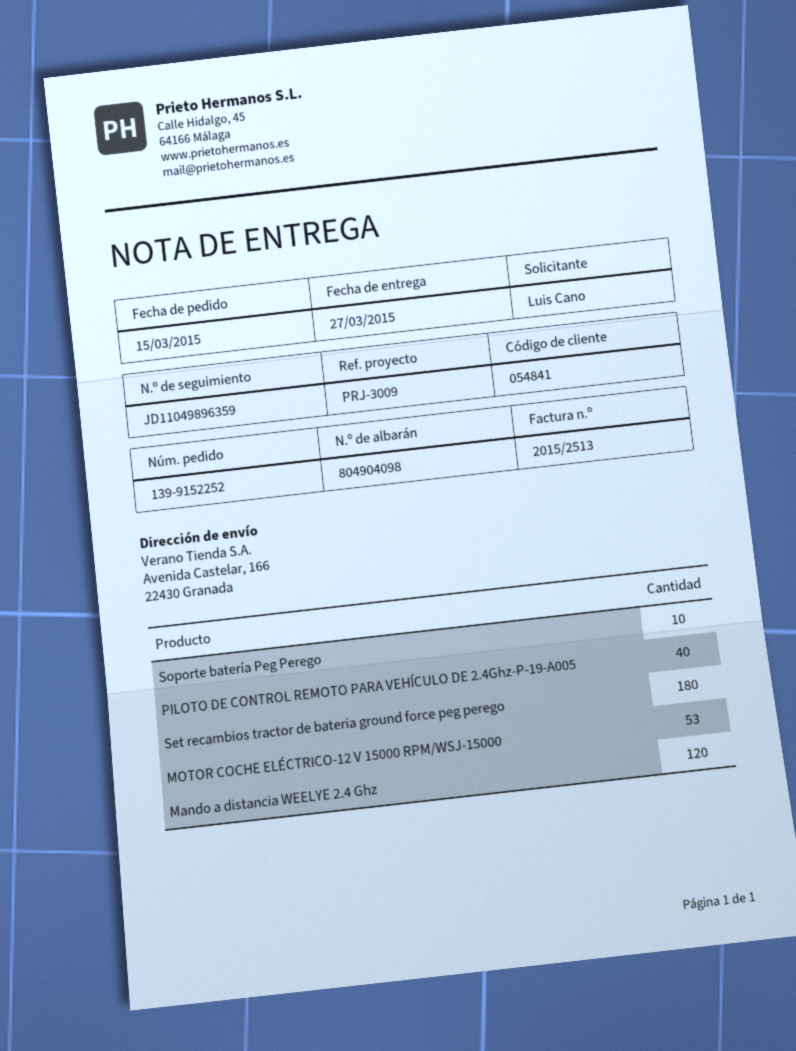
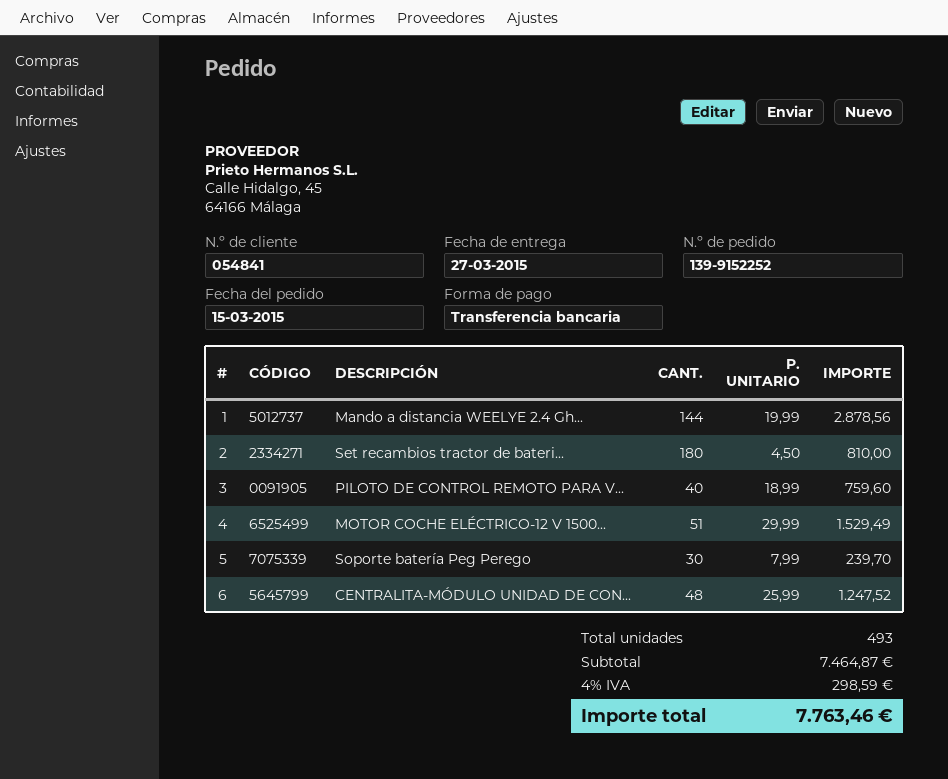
Soporte batería Peg Perego: 10 -> 30
MOTOR COCHE ELÉCTRICO-12 V 15000 RPM/WSJ-15000: 53 -> 51
Mando a distancia WEELYE 2.4 Ghz: 120 -> 144
CENTRALITA-MÓDULO UNIDAD DE CON...: none -> 48

